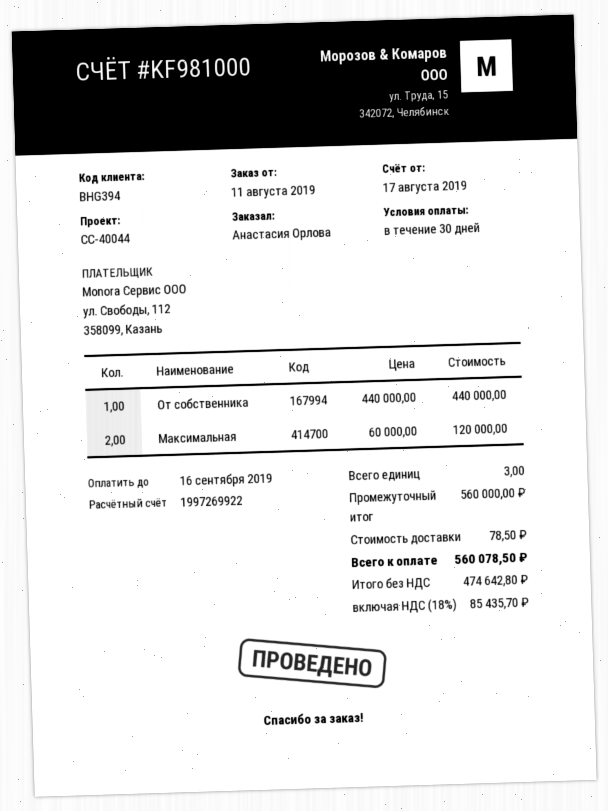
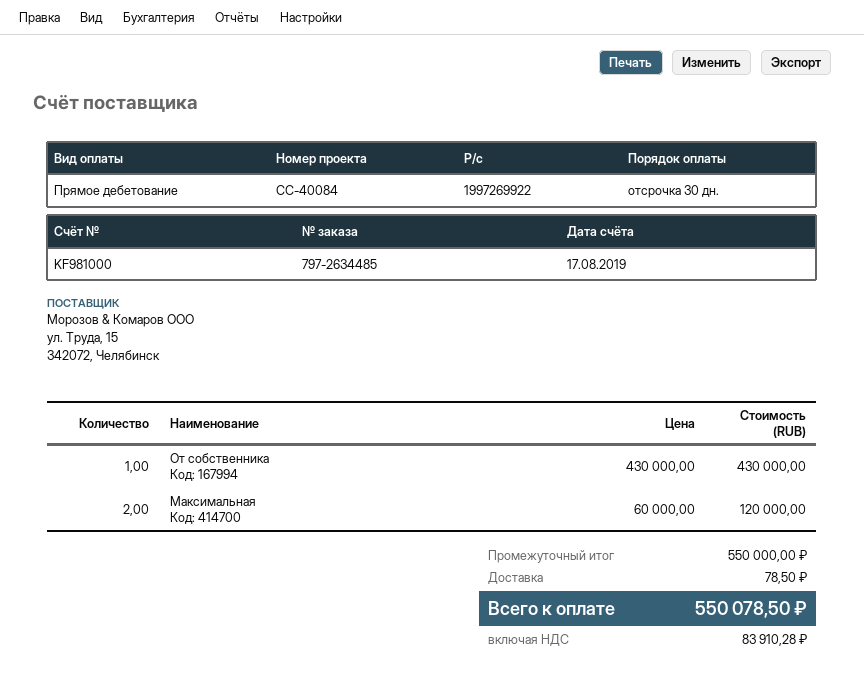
reference: CC-40044 -> CC-40084
От собственника: 1 x 440000.00 = 440000.00 -> 1 x 430000.00 = 430000.00
subtotal: 560000.00 -> 550000.00
tax: 85435.70 -> 83910.28
total: 560078.50 -> 550078.50

